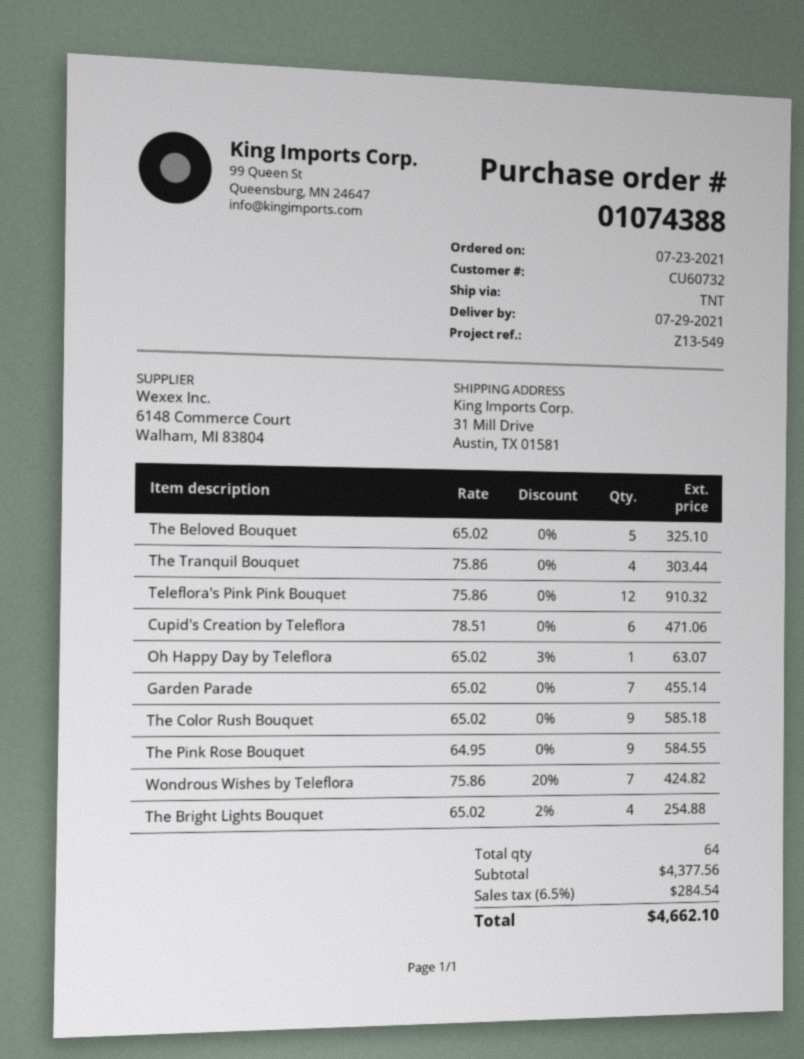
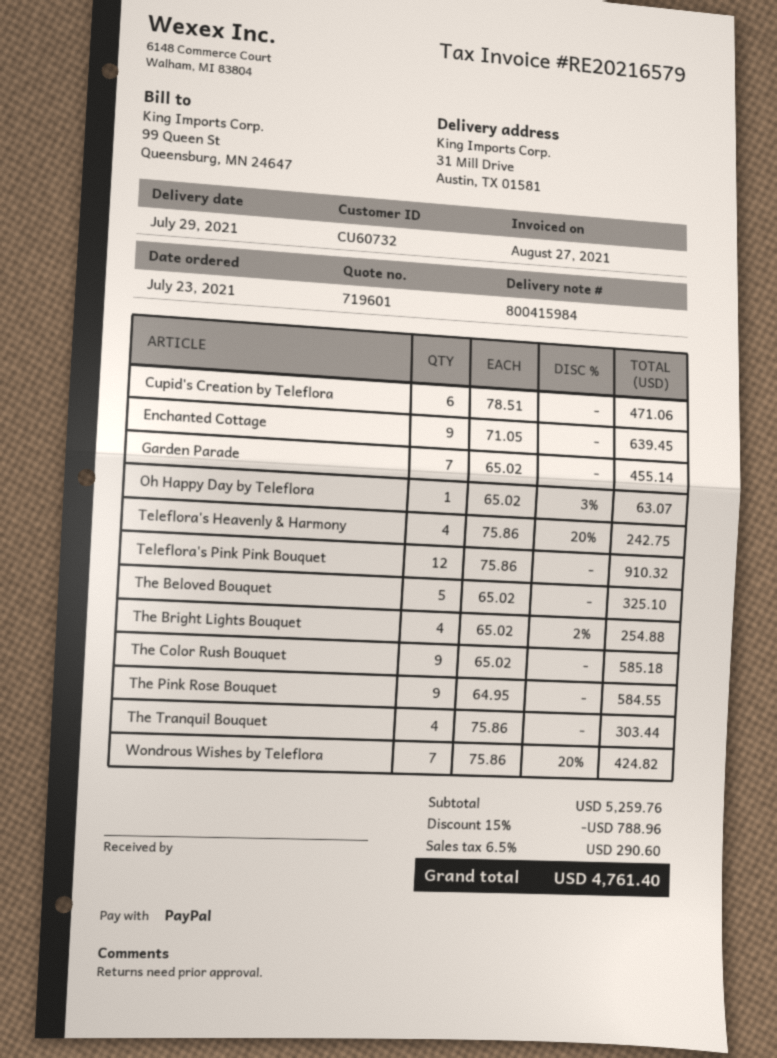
Enchanted Cottage: none -> 9 x 71.05 = 639.45
Teleflora's Heavenly & Harmony: none -> 4 x 75.86 - 20% = 242.75
subtotal: 4377.56 -> 5259.76
discount: none -> 15% = 788.96
tax: 6.5% = 284.54 -> 6.5% = 290.60
total: 4662.10 -> 4761.40

